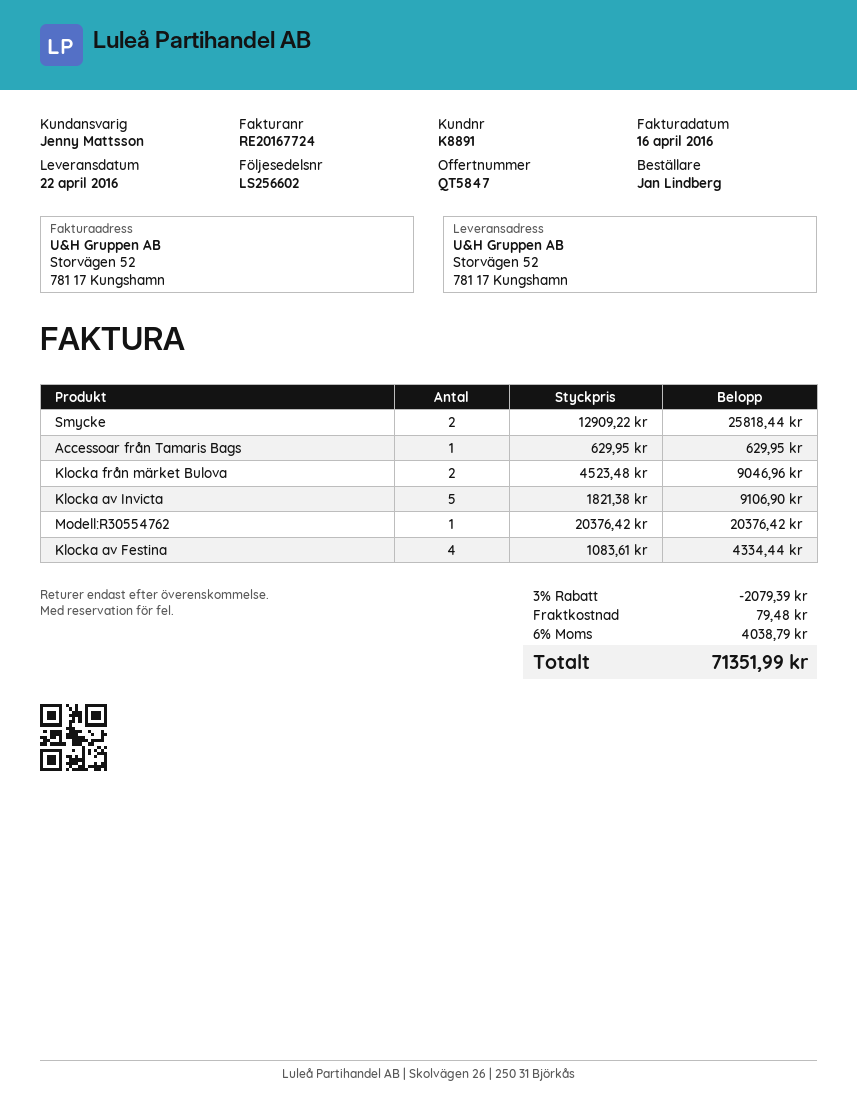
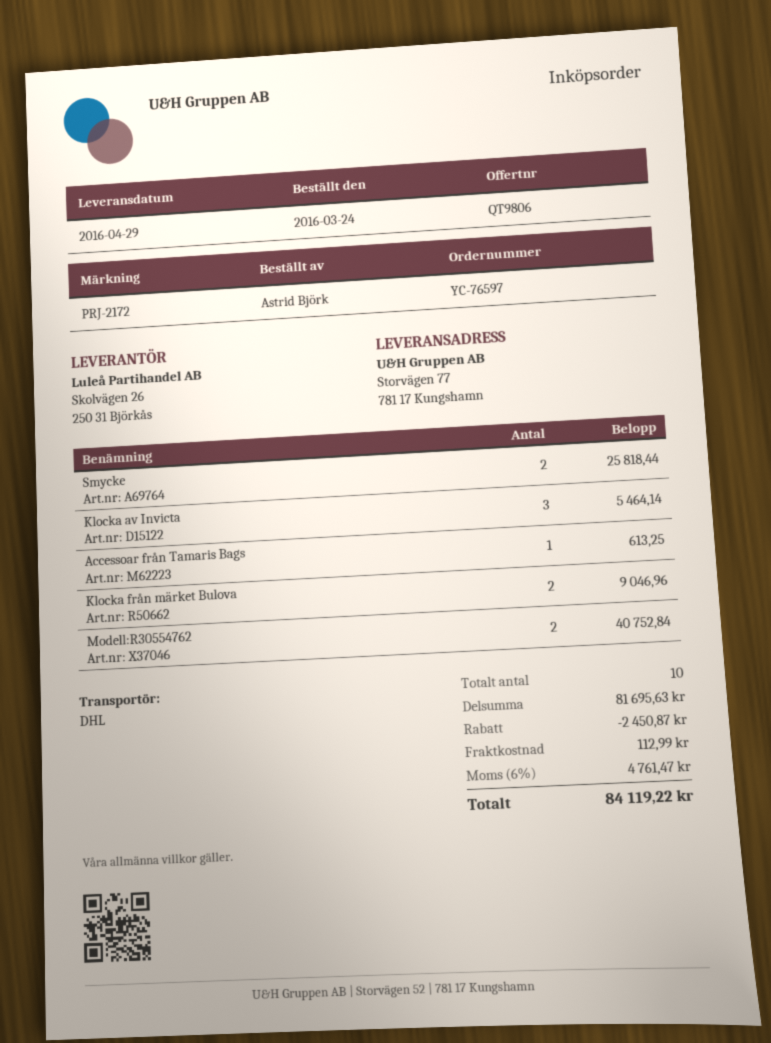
quote number: QT5847 -> QT9806
delivery date: 2016-04-22 -> 2016-04-29
ordered by: Jan Lindberg -> Astrid Björk
ship to: Storvägen 52, 781 17 Kungshamn -> Storvägen 77, 781 17 Kungshamn
Accessoar från Tamaris Bags: 1 for 629.95 -> 1 for 613.25
Klocka av Invicta: 5 for 9106.90 -> 3 for 5464.14
Modell:R30554762: 1 for 20376.42 -> 2 for 40752.84
Klocka av Festina: 4 for 4334.44 -> none
discount: 2079.39 -> 2450.87
shipping: 79.48 -> 112.99
tax: 6% = 4038.79 -> 6% = 4761.47
total: 71351.99 -> 84119.22

